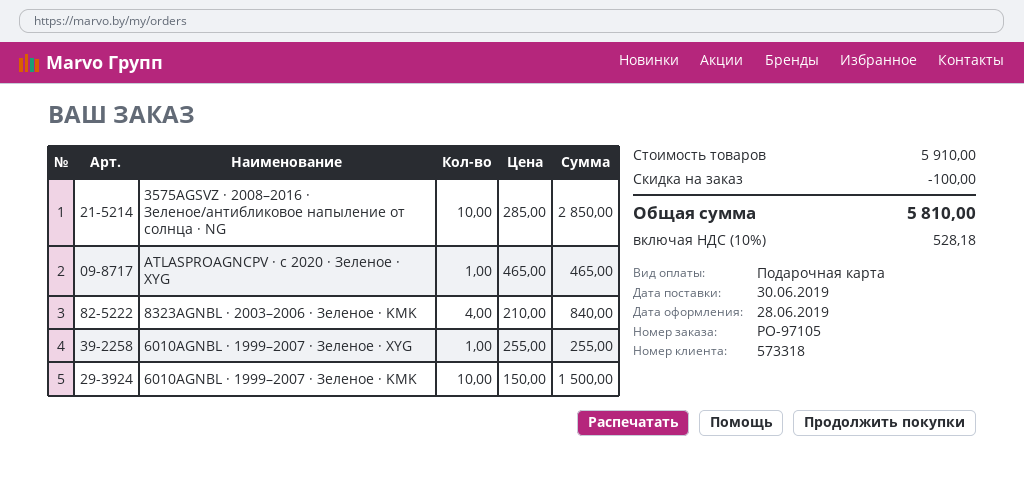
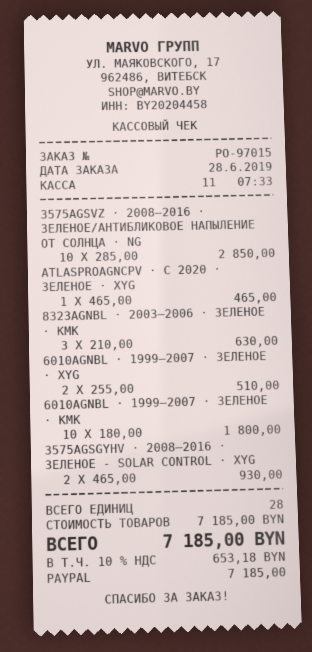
order number: PO-97105 -> PO-97015
payment method: gift card -> PayPal
8323AGNBL · 2003–2006 · Зеленое · KMK: 4 x 210.00 = 840.00 -> 3 x 210.00 = 630.00
6010AGNBL · 1999–2007 · Зеленое · XYG: 1 x 255.00 = 255.00 -> 2 x 255.00 = 510.00
6010AGNBL · 1999–2007 · Зеленое · KMK: 10 x 150.00 = 1500.00 -> 10 x 180.00 = 1800.00
3575AGSGYHV · 2008–2016 · ЗЕЛЕНОЕ - SOLAR CONTROL · XYG: none -> 2 x 465.00 = 930.00
subtotal: 5910.00 -> 7185.00
discount: 100.00 -> none
tax: 10% = 528.18 -> 10% = 653.18
total: 5810.00 -> 7185.00

